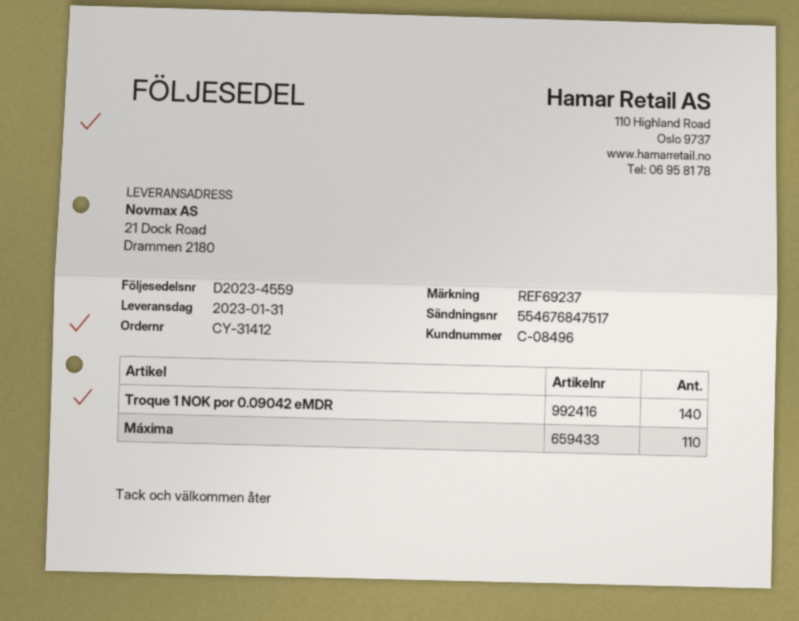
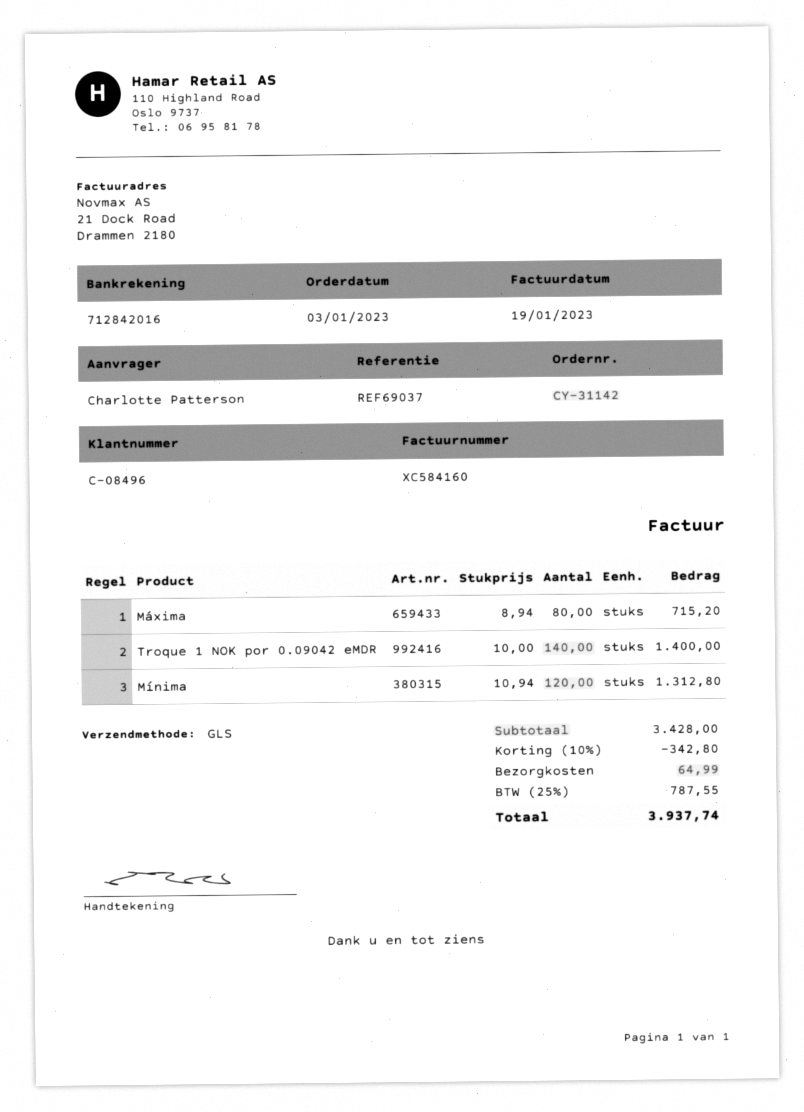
order number: CY-31412 -> CY-31142
reference: REF69237 -> REF69037
Máxima: 110 -> 80
Mínima: none -> 120

